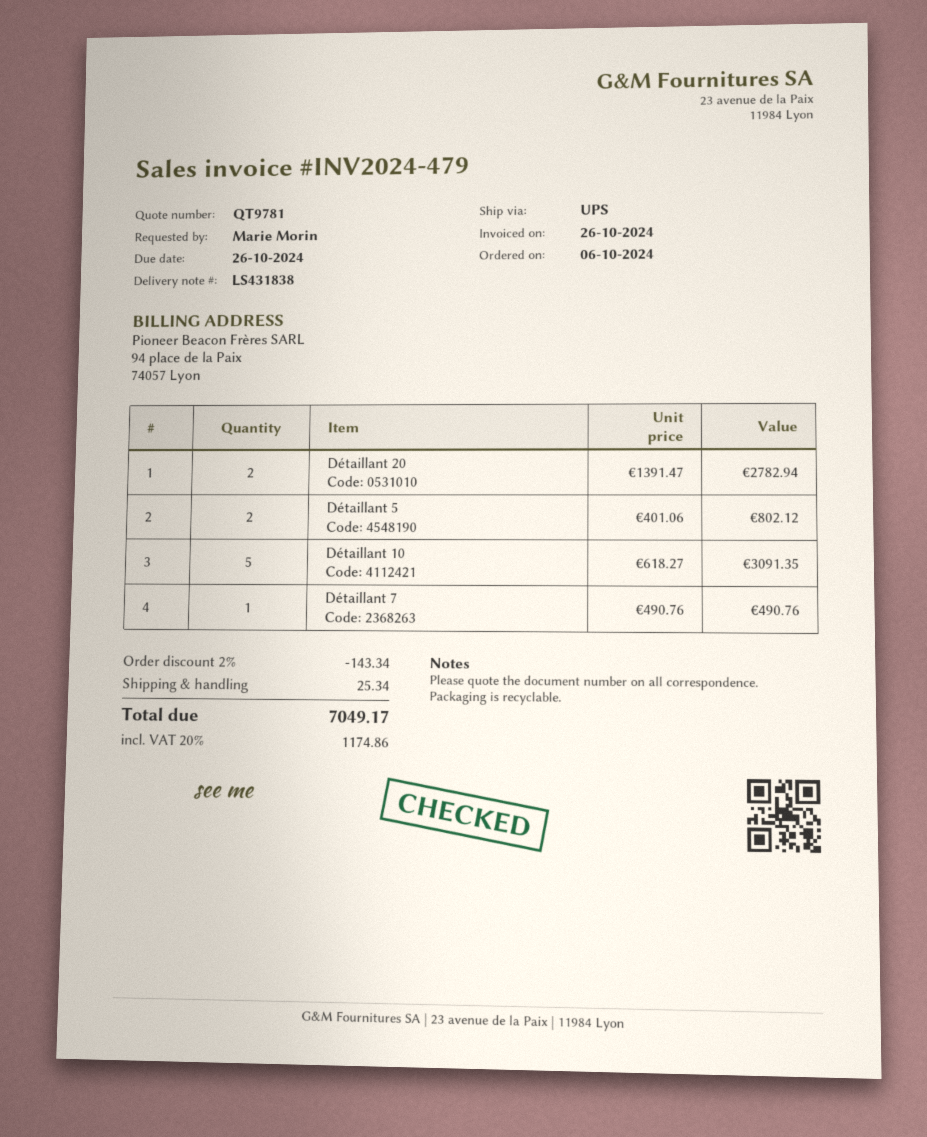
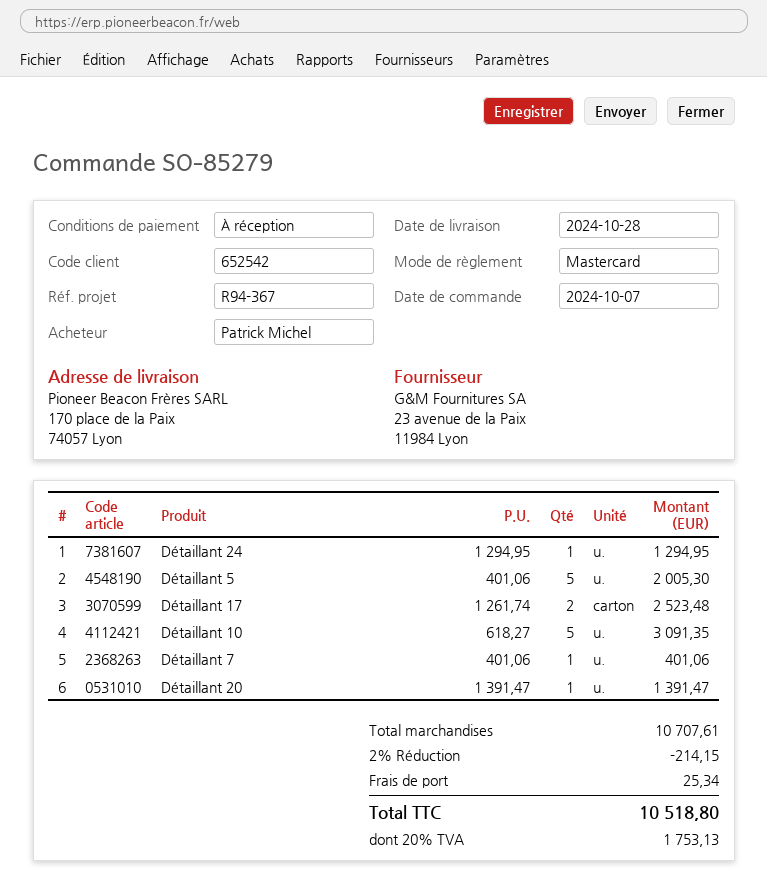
order date: 2024-10-06 -> 2024-10-07
ordered by: Marie Morin -> Patrick Michel
Détaillant 20: 2 x 1391.47 = 2782.94 -> 1 x 1391.47 = 1391.47
Détaillant 5: 2 x 401.06 = 802.12 -> 5 x 401.06 = 2005.30
Détaillant 7: 1 x 490.76 = 490.76 -> 1 x 401.06 = 401.06
Détaillant 24: none -> 1 x 1294.95 = 1294.95
Détaillant 17: none -> 2 x 1261.74 = 2523.48
discount: 2% = 143.34 -> 2% = 214.15
tax: 20% = 1174.86 -> 20% = 1753.13
total: 7049.17 -> 10518.80

